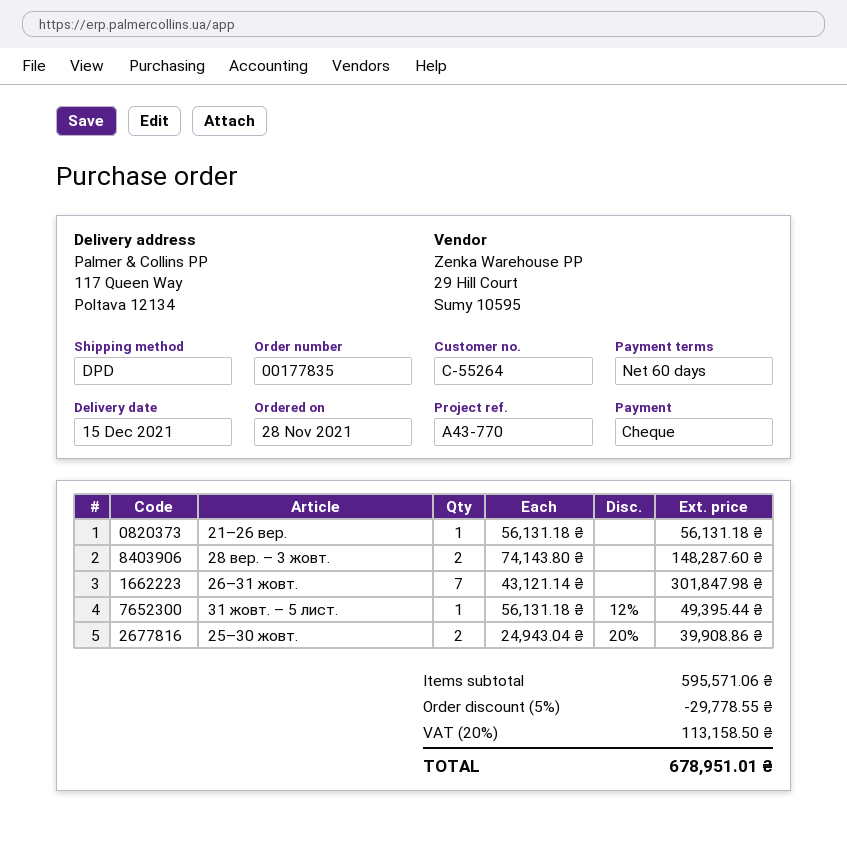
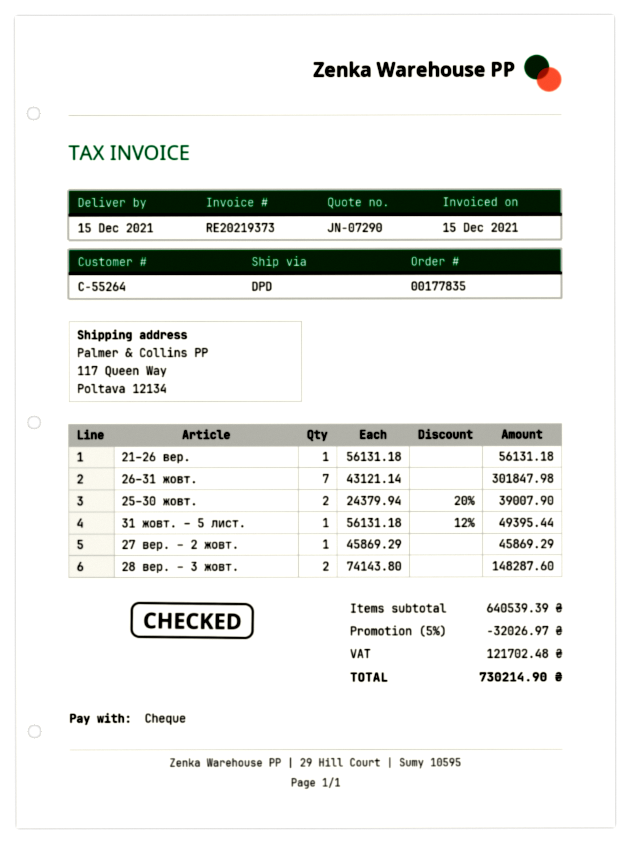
25–30 жовт.: 2 x 24943.04 - 20% = 39908.86 -> 2 x 24379.94 - 20% = 39007.90
27 вер. – 2 жовт.: none -> 1 x 45869.29 = 45869.29
subtotal: 595571.06 -> 640539.39
discount: 5% = 29778.55 -> 5% = 32026.97
tax: 113158.50 -> 121702.48
total: 678951.01 -> 730214.90

